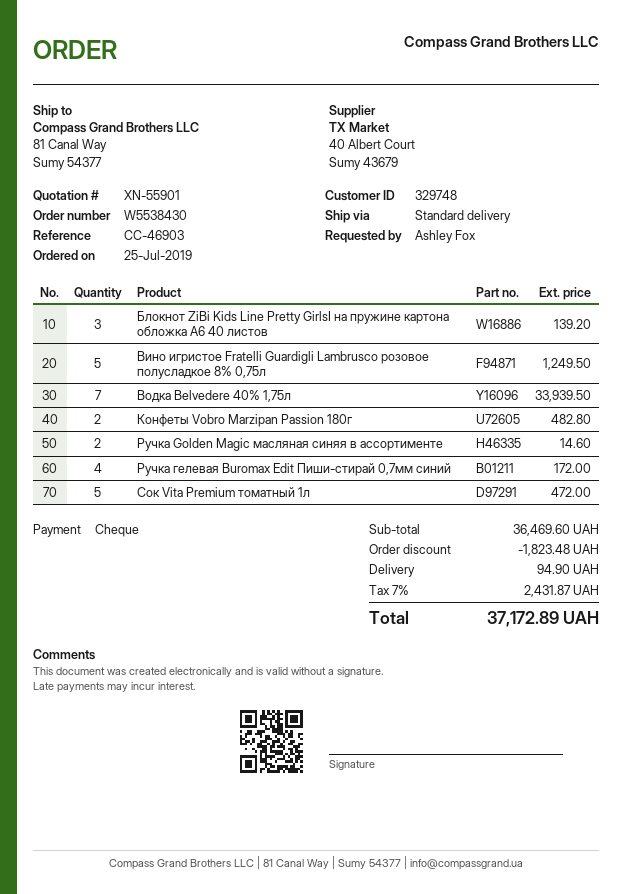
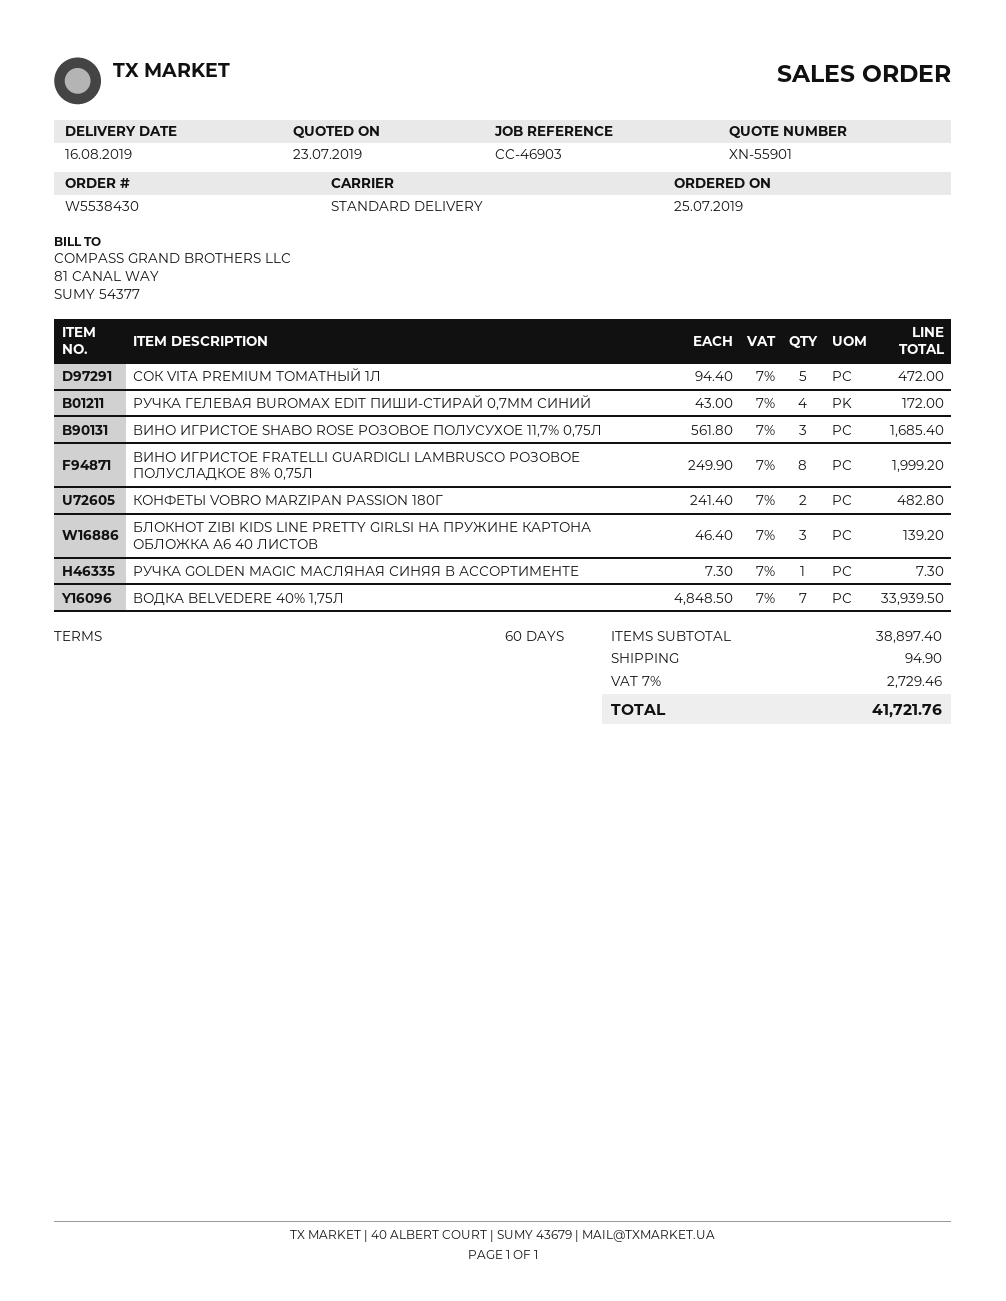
Вино игристое Fratelli Guardigli Lambrusco розовое полусладкое 8% 0,75л: 5 for 1249.50 -> 8 for 1999.20
Ручка Golden Magic масляная синяя в ассортименте: 2 for 14.60 -> 1 for 7.30
ВИНО ИГРИСТОЕ SHABO ROSE РОЗОВОЕ ПОЛУСУХОЕ 11,7% 0,75Л: none -> 3 for 1685.40
subtotal: 36469.60 -> 38897.40
discount: 1823.48 -> none
tax: 7% = 2431.87 -> 7% = 2729.46
total: 37172.89 -> 41721.76

